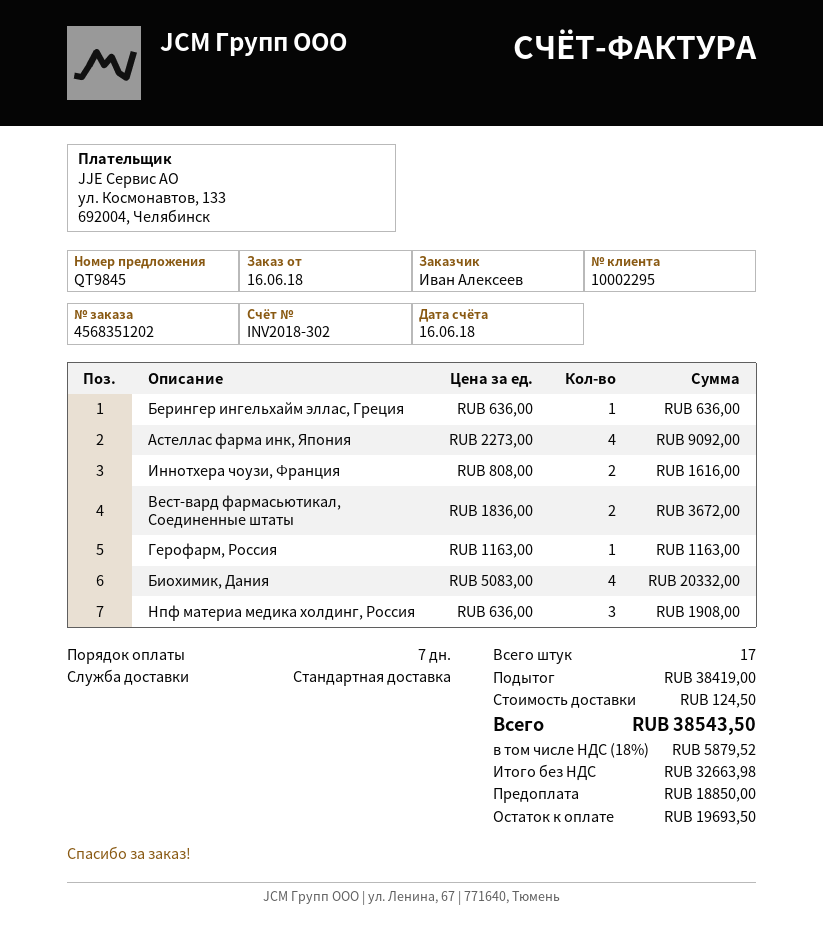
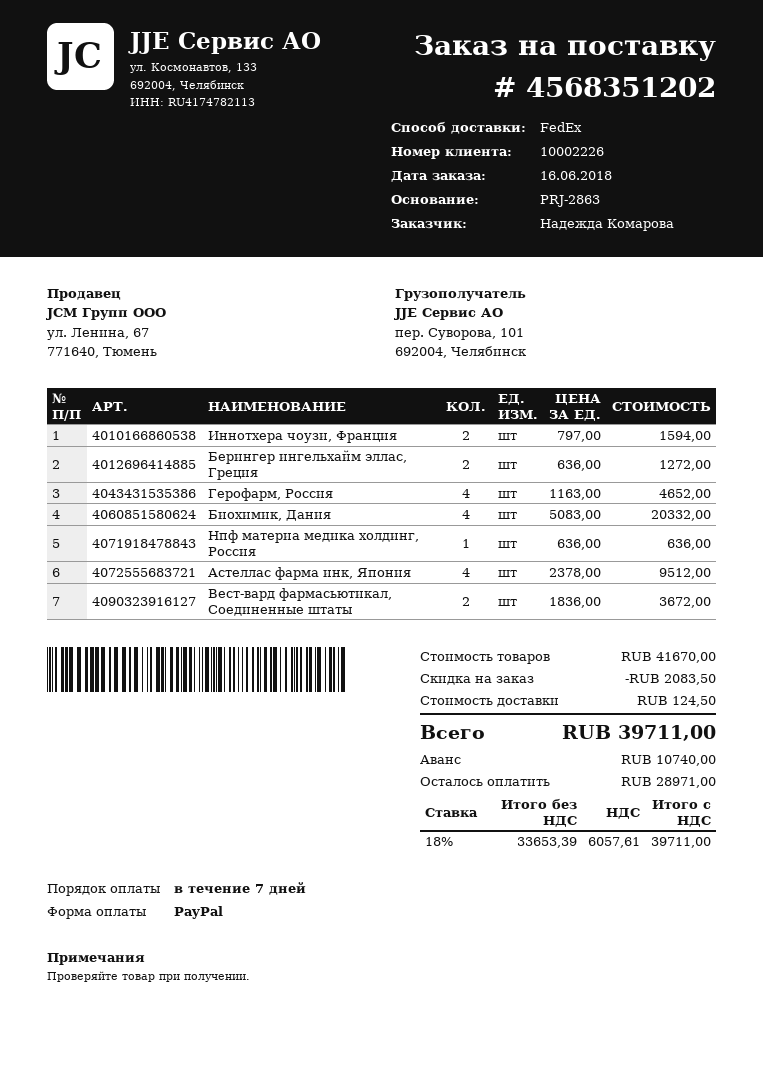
customer number: 10002295 -> 10002226
ordered by: Иван Алексеев -> Надежда Комарова
shipping method: standard -> FedEx
Берингер ингельхайм эллас, Греция: 1 x 636.00 = 636.00 -> 2 x 636.00 = 1272.00
Астеллас фарма инк, Япония: 4 x 2273.00 = 9092.00 -> 4 x 2378.00 = 9512.00
Иннотхера чоузи, Франция: 2 x 808.00 = 1616.00 -> 2 x 797.00 = 1594.00
Герофарм, Россия: 1 x 1163.00 = 1163.00 -> 4 x 1163.00 = 4652.00
Нпф материа медика холдинг, Россия: 3 x 636.00 = 1908.00 -> 1 x 636.00 = 636.00
subtotal: 38419.00 -> 41670.00
discount: none -> 2083.50
net: 32663.98 -> 33653.39
tax: 18% = 5879.52 -> 18% = 6057.61
total: 38543.50 -> 39711.00
deposit: 18850.00 -> 10740.00
balance: 19693.50 -> 28971.00

